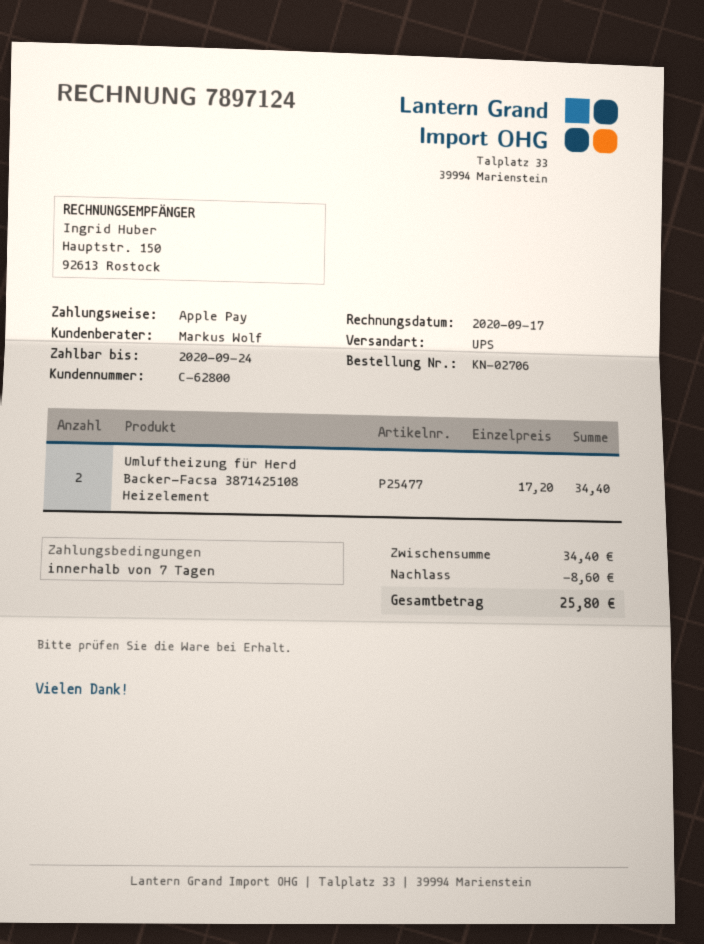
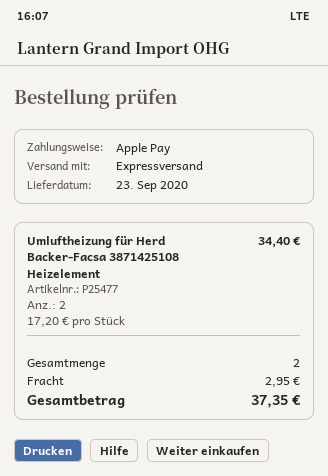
shipping method: UPS -> express
discount: 8.60 -> none
shipping: none -> 2.95
total: 25.80 -> 37.35

